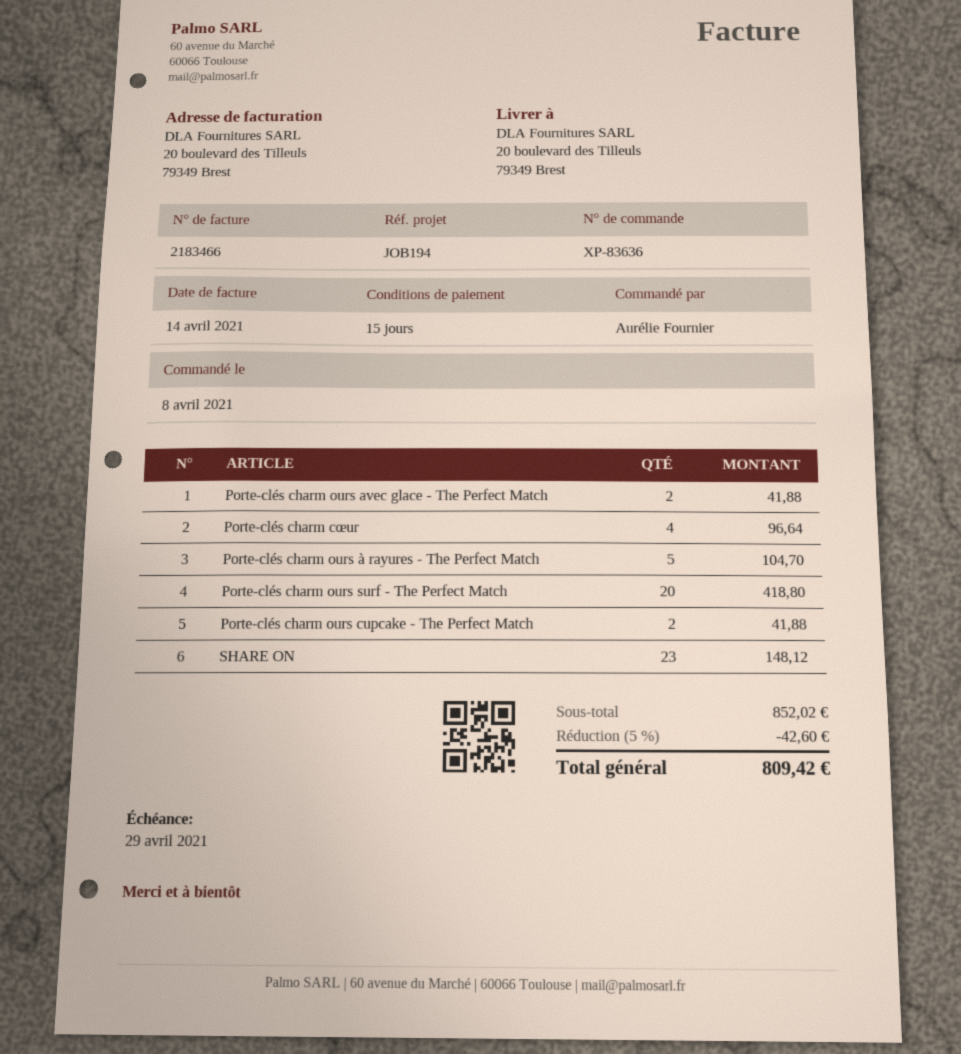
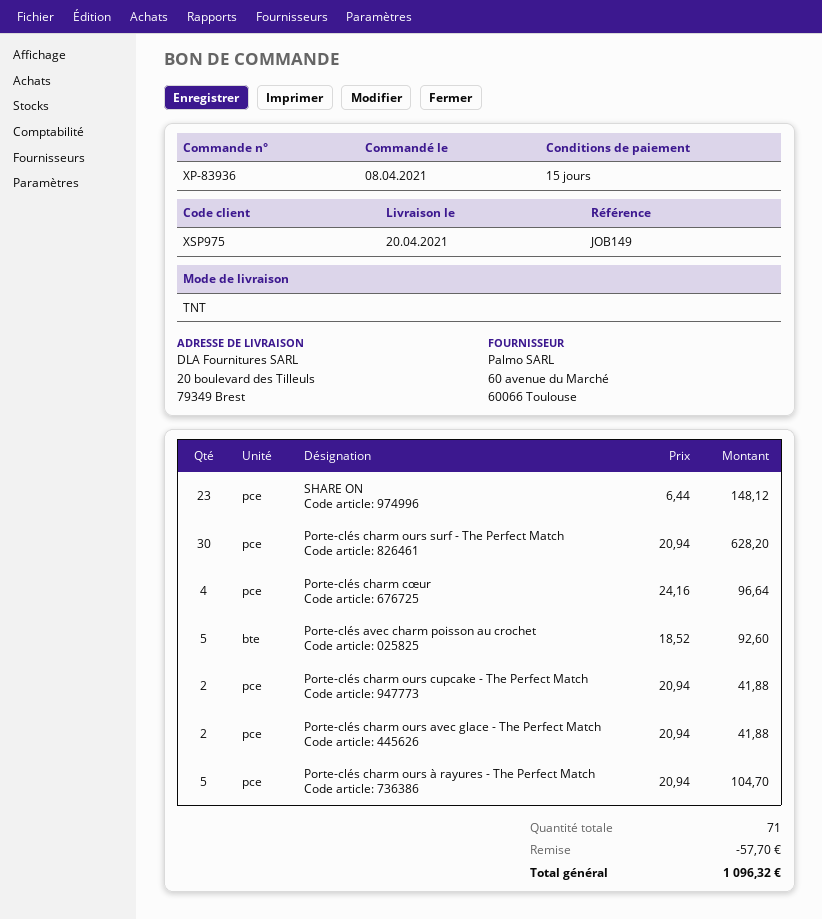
order number: XP-83636 -> XP-83936
reference: JOB194 -> JOB149
Porte-clés charm ours surf - The Perfect Match: 20 for 418.80 -> 30 for 628.20
Porte-clés avec charm poisson au crochet: none -> 5 for 92.60
discount: 42.60 -> 57.70
total: 809.42 -> 1096.32

